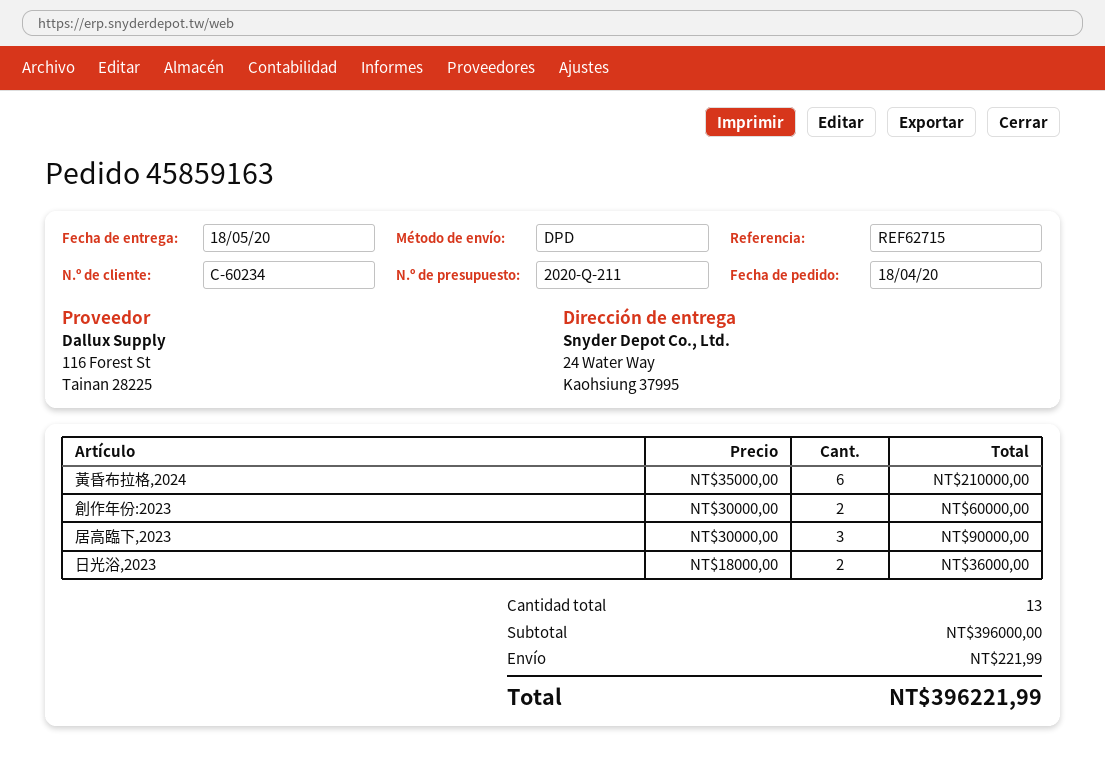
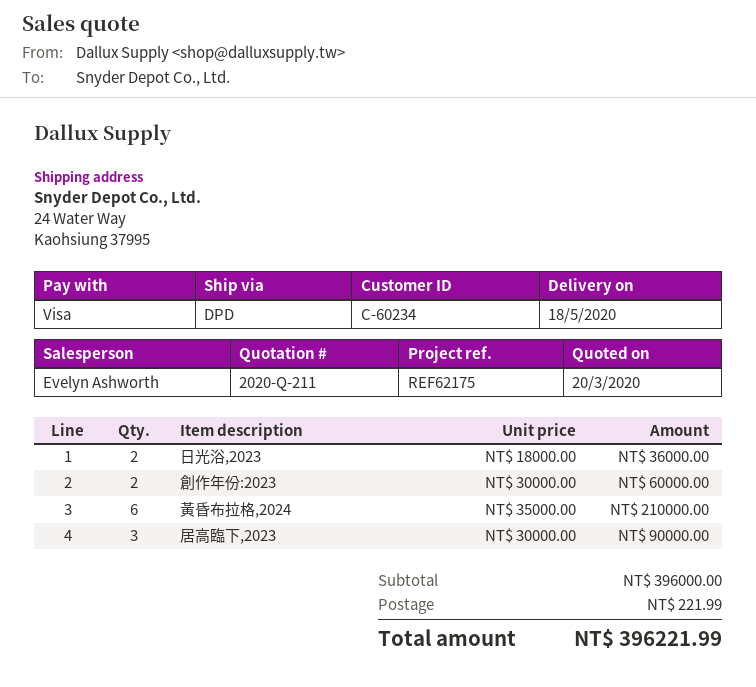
reference: REF62715 -> REF62175

